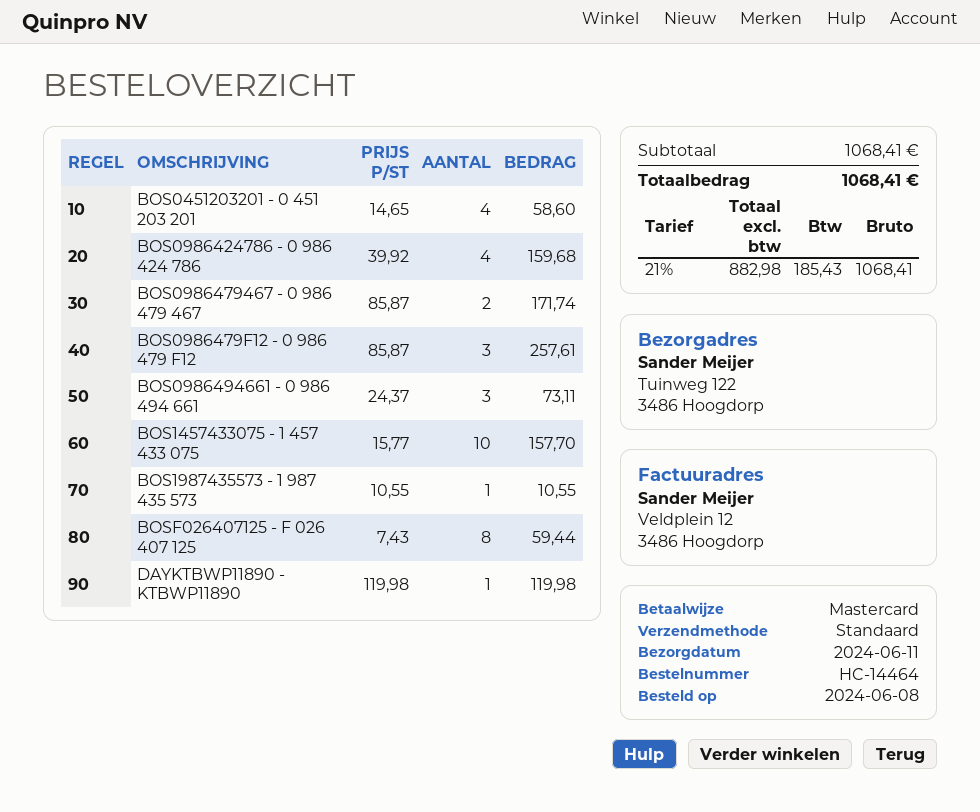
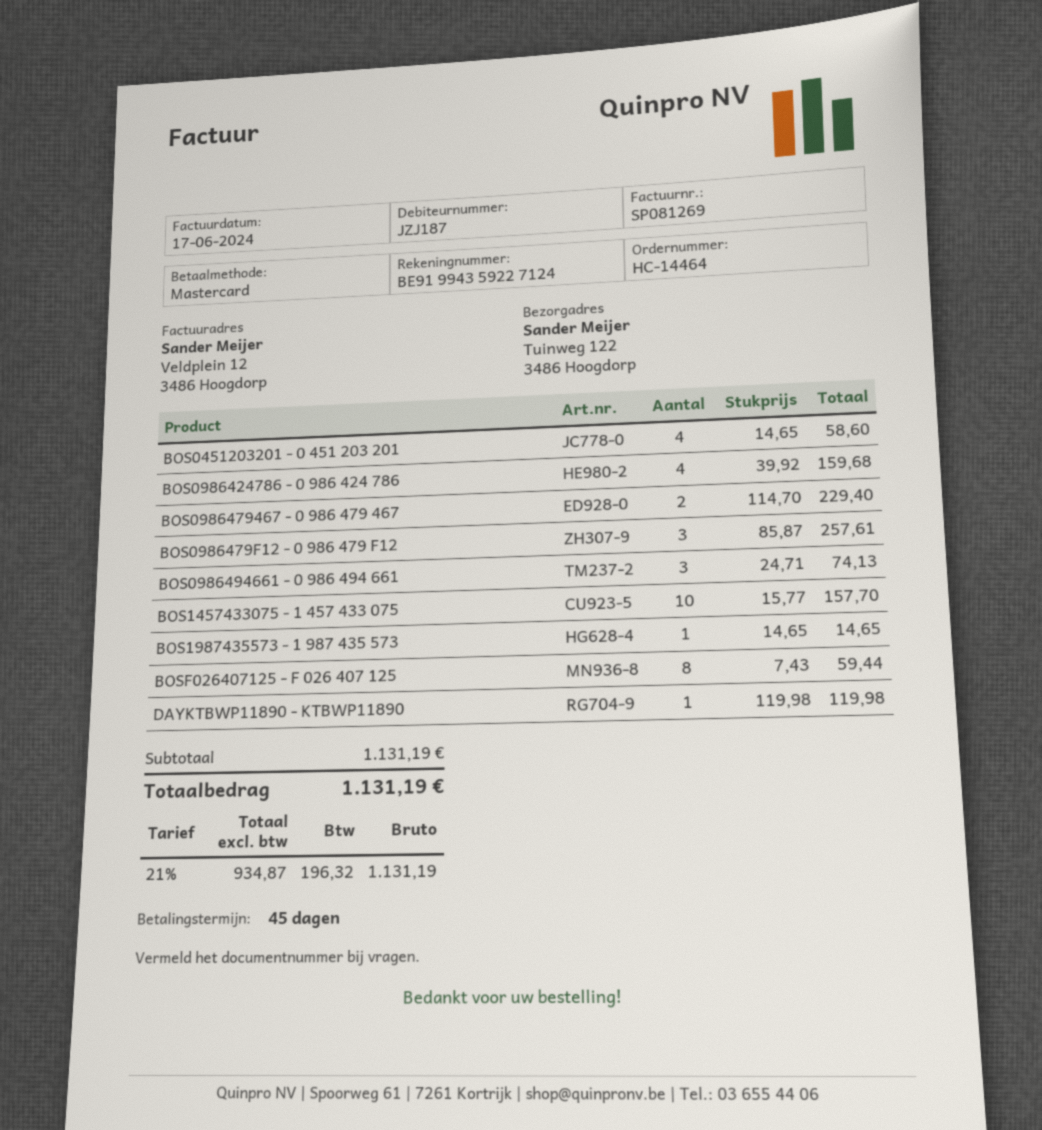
BOS0986479467 - 0 986 479 467: 2 x 85.87 = 171.74 -> 2 x 114.70 = 229.40
BOS0986494661 - 0 986 494 661: 3 x 24.37 = 73.11 -> 3 x 24.71 = 74.13
BOS1987435573 - 1 987 435 573: 1 x 10.55 = 10.55 -> 1 x 14.65 = 14.65
subtotal: 1068.41 -> 1131.19
net: 882.98 -> 934.87
tax: 21% = 185.43 -> 21% = 196.32
total: 1068.41 -> 1131.19

